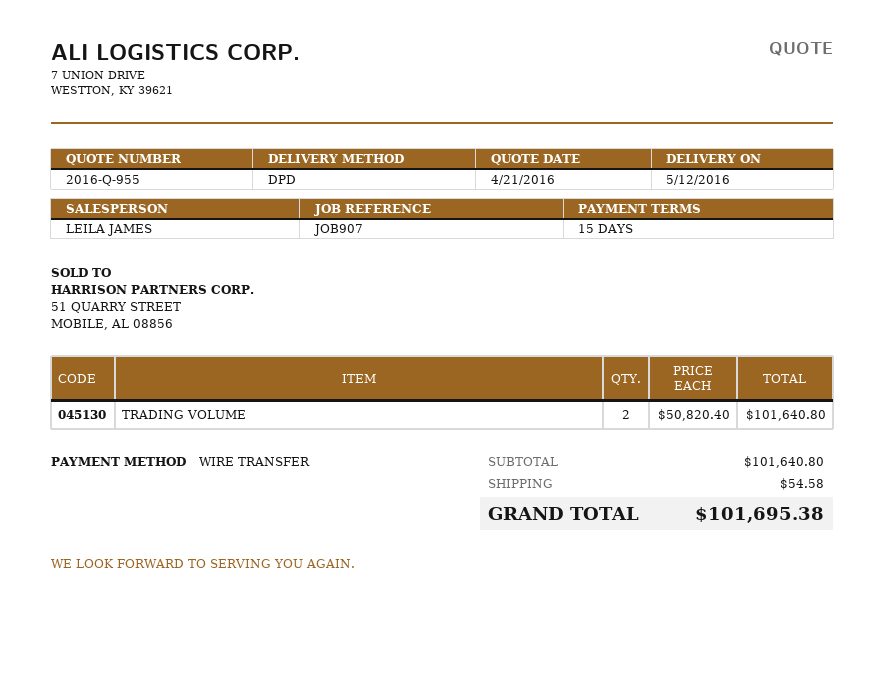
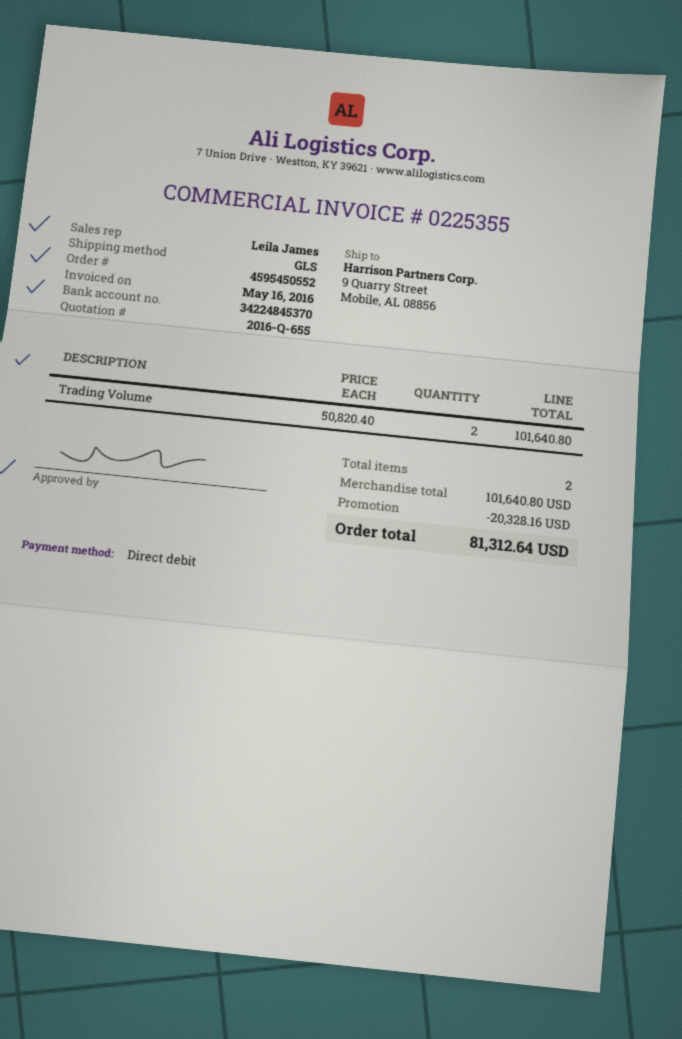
quote number: 2016-Q-955 -> 2016-Q-655
payment method: bank transfer -> direct debit
shipping method: DPD -> GLS
discount: none -> 20328.16
shipping: 54.58 -> none
total: 101695.38 -> 81312.64

